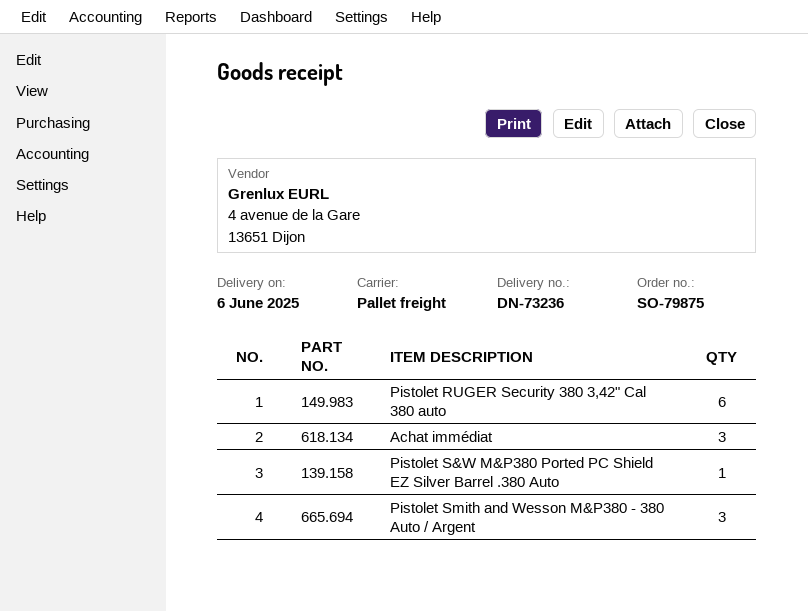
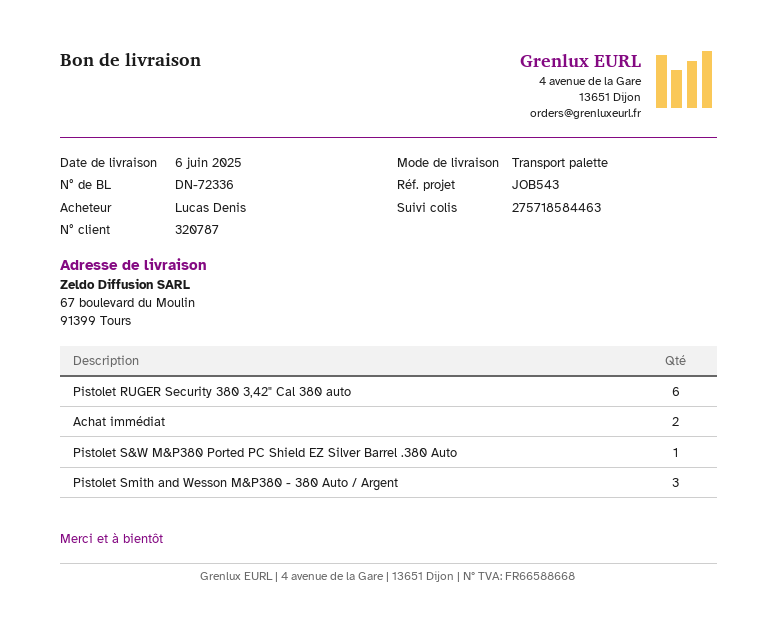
delivery note number: DN-73236 -> DN-72336
Achat immédiat: 3 -> 2

